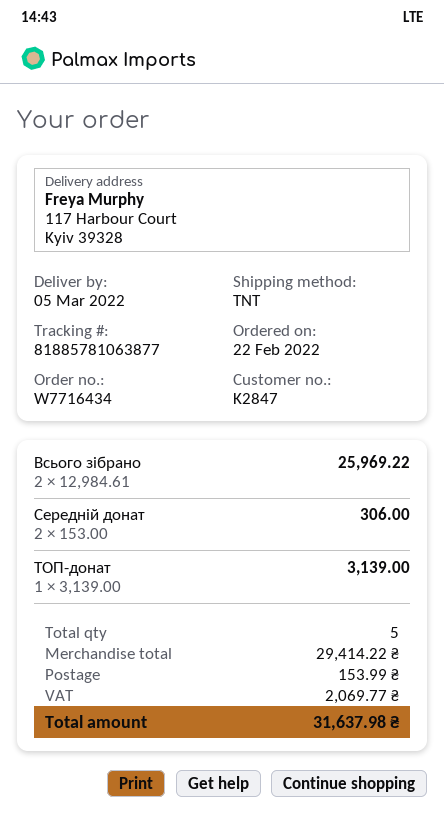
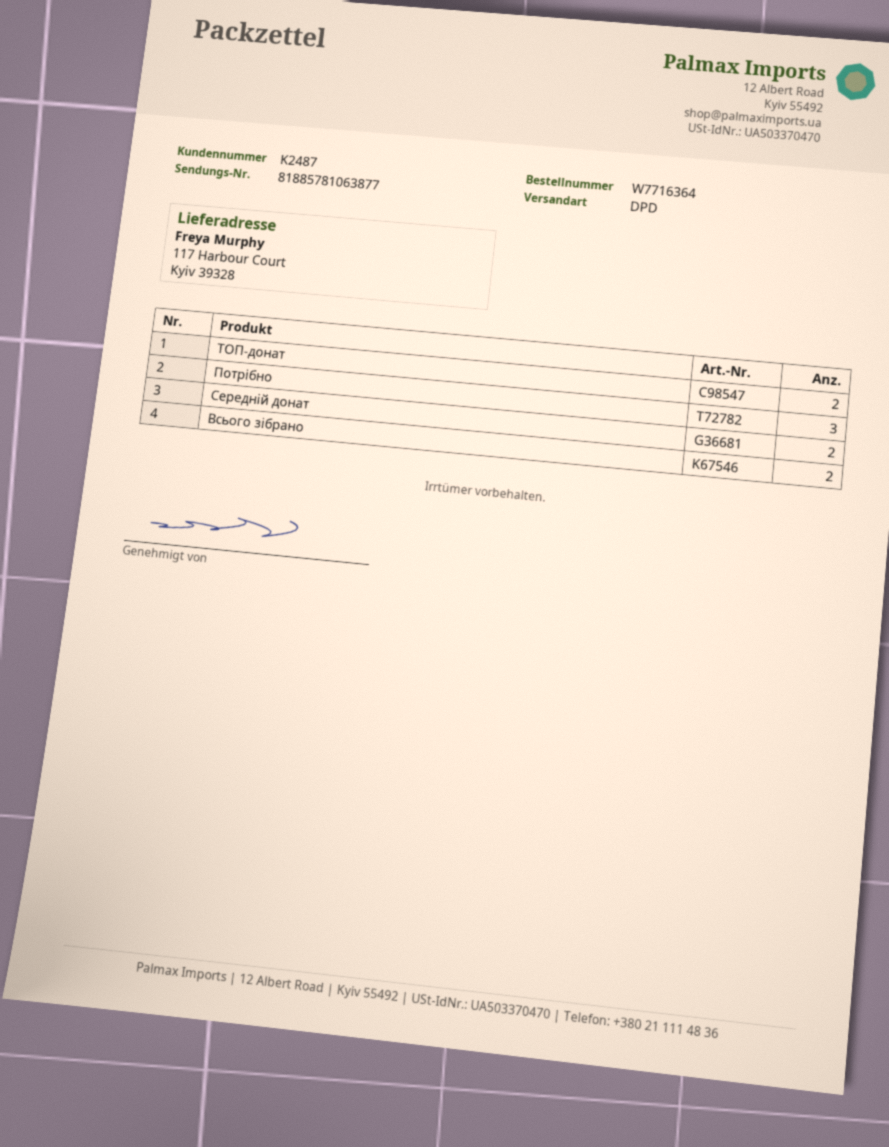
order number: W7716434 -> W7716364
customer number: K2847 -> K2487
shipping method: TNT -> DPD
ТОП-донат: 1 -> 2
Потрібно: none -> 3

